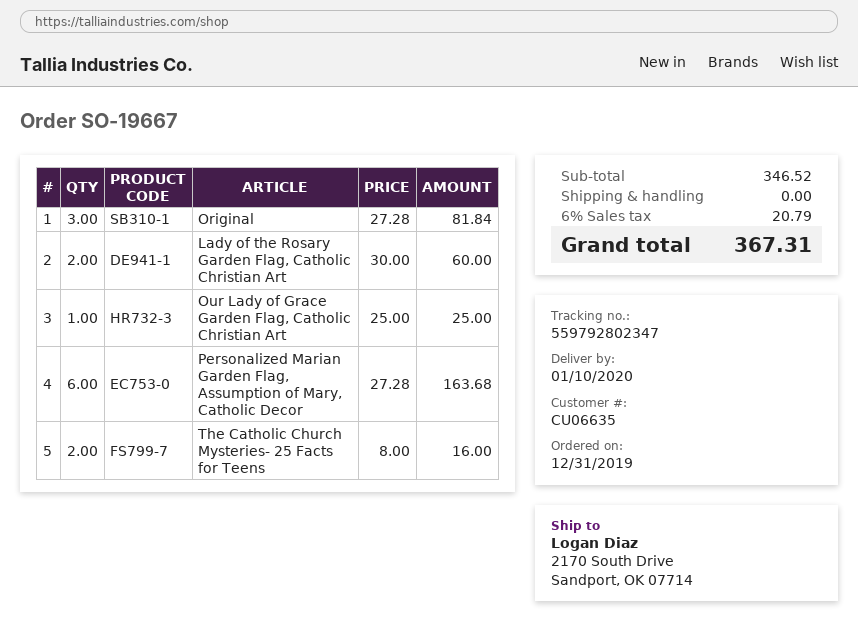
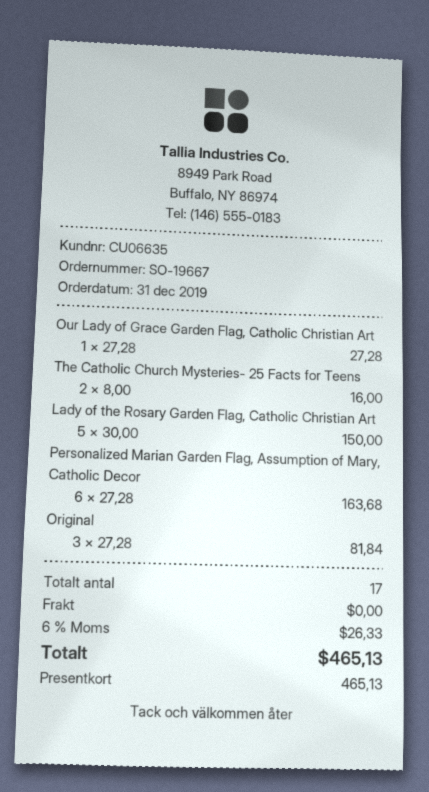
Lady of the Rosary Garden Flag, Catholic Christian Art: 2 x 30.00 = 60.00 -> 5 x 30.00 = 150.00
Our Lady of Grace Garden Flag, Catholic Christian Art: 1 x 25.00 = 25.00 -> 1 x 27.28 = 27.28
tax: 6% = 20.79 -> 6% = 26.33
total: 367.31 -> 465.13

